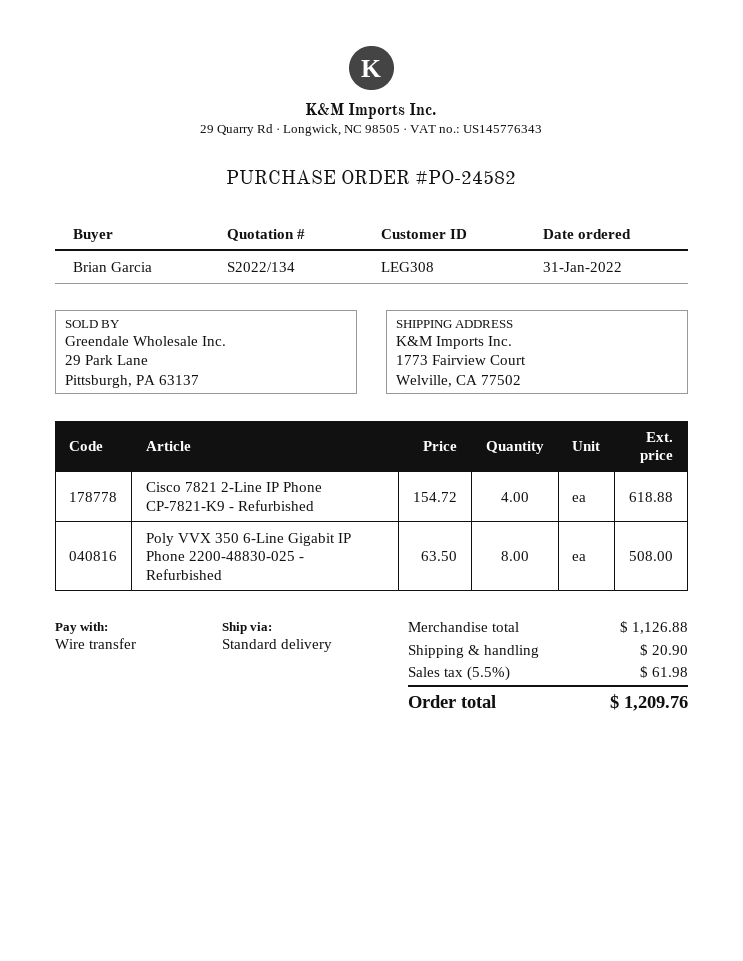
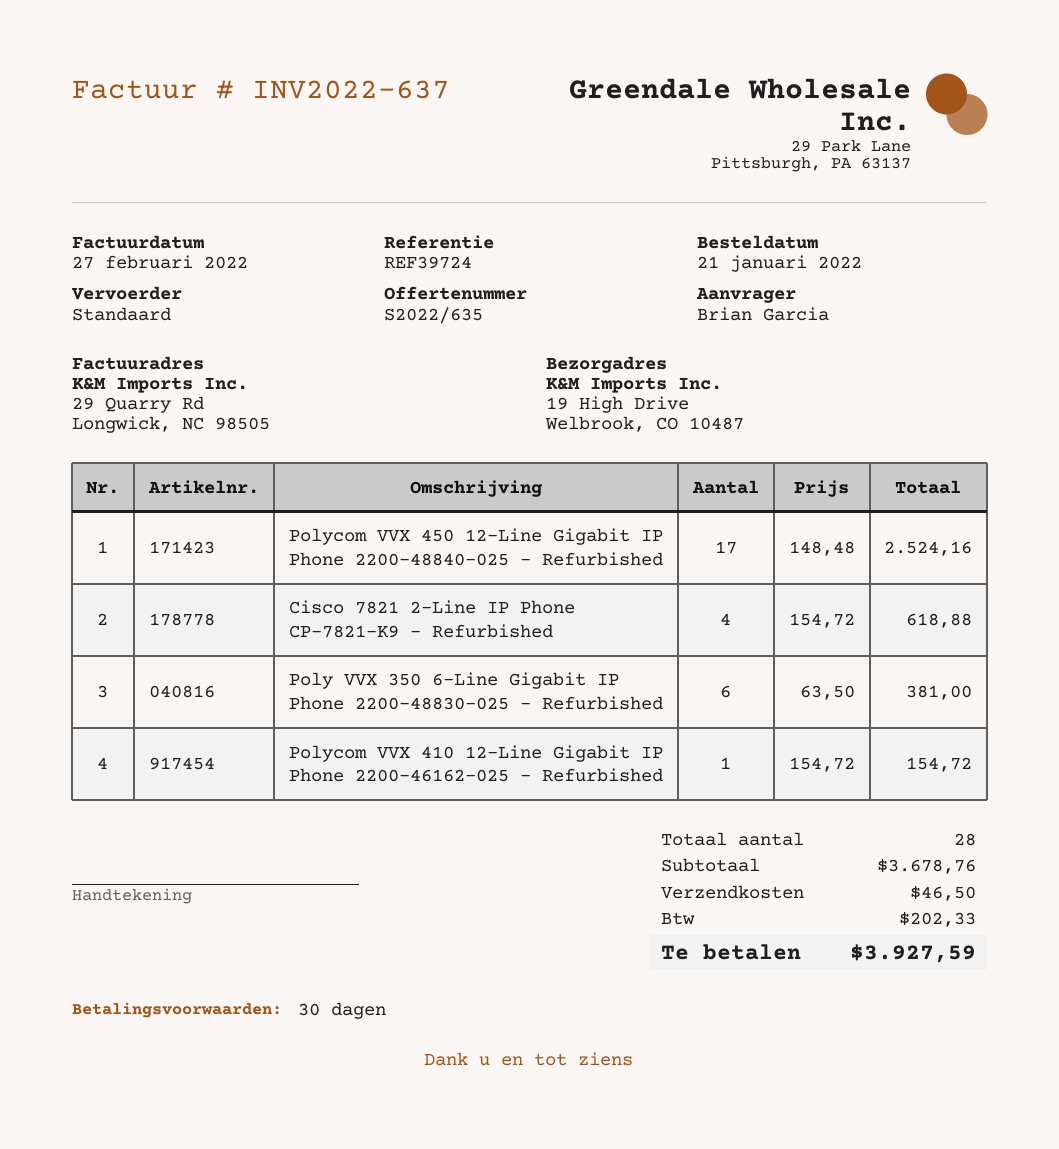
quote number: S2022/134 -> S2022/635
order date: 2022-01-31 -> 2022-01-21
ship to: 1773 Fairview Court, Welville, CA 77502 -> 19 High Drive, Welbrook, CO 10487
Poly VVX 350 6-Line Gigabit IP Phone 2200-48830-025 - Refurbished: 8 x 63.50 = 508.00 -> 6 x 63.50 = 381.00
Polycom VVX 450 12-Line Gigabit IP Phone 2200-48840-025 - Refurbished: none -> 17 x 148.48 = 2524.16
Polycom VVX 410 12-Line Gigabit IP Phone 2200-46162-025 - Refurbished: none -> 1 x 154.72 = 154.72
subtotal: 1126.88 -> 3678.76
shipping: 20.90 -> 46.50
tax: 61.98 -> 202.33
total: 1209.76 -> 3927.59

